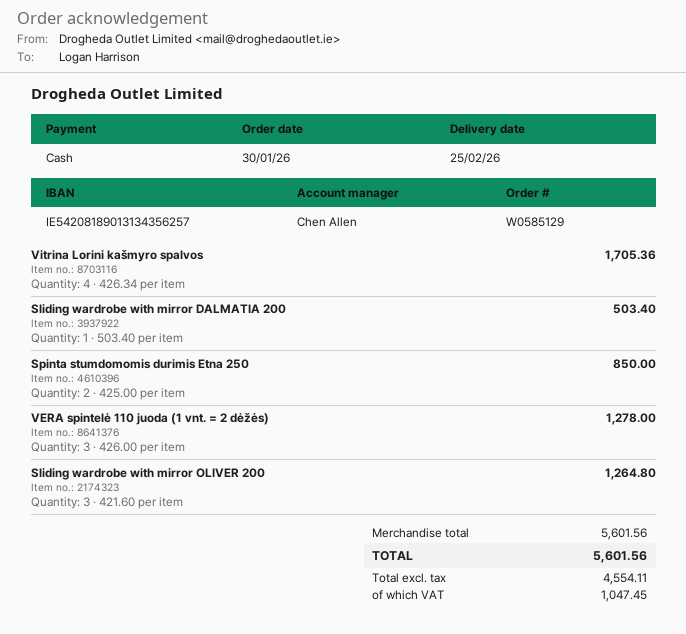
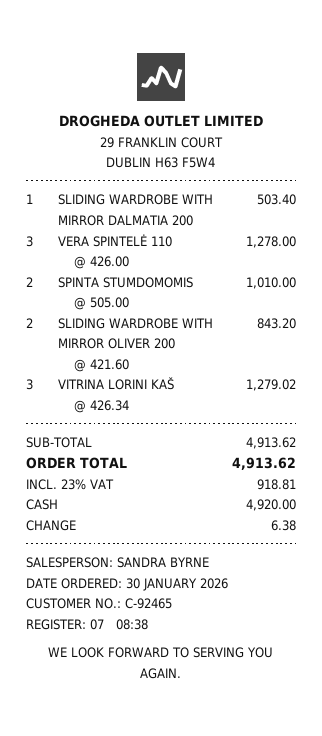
sales rep: Chen Allen -> SANDRA BYRNE
Vitrina Lorini kašmyro spalvos: 4 x 426.34 = 1705.36 -> 3 x 426.34 = 1279.02
Spinta stumdomomis durimis Etna 250: 2 x 425.00 = 850.00 -> 2 x 505.00 = 1010.00
Sliding wardrobe with mirror OLIVER 200: 3 x 421.60 = 1264.80 -> 2 x 421.60 = 843.20
subtotal: 5601.56 -> 4913.62
tax: 1047.45 -> 918.81
total: 5601.56 -> 4913.62

